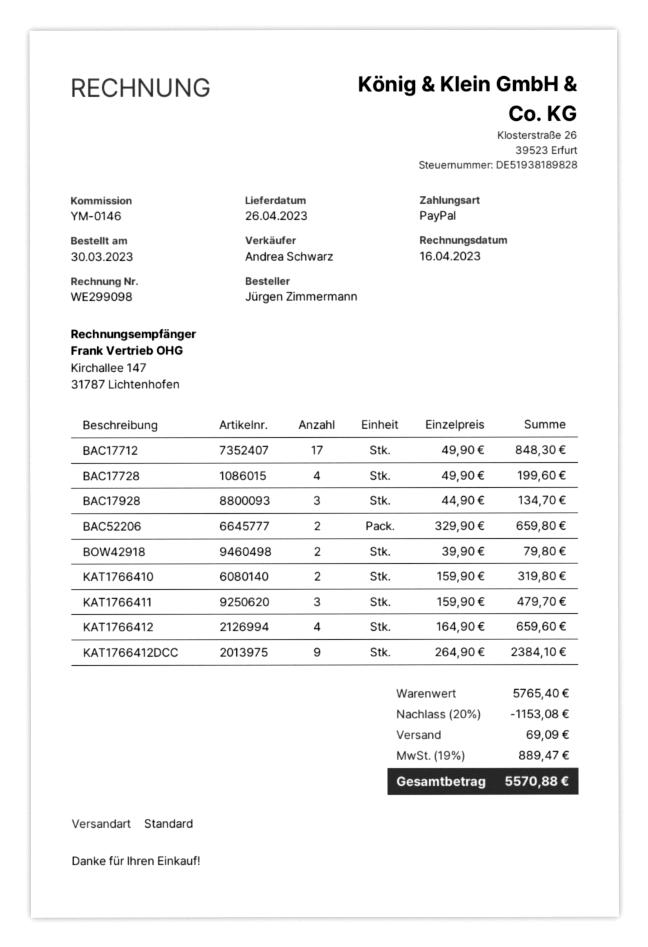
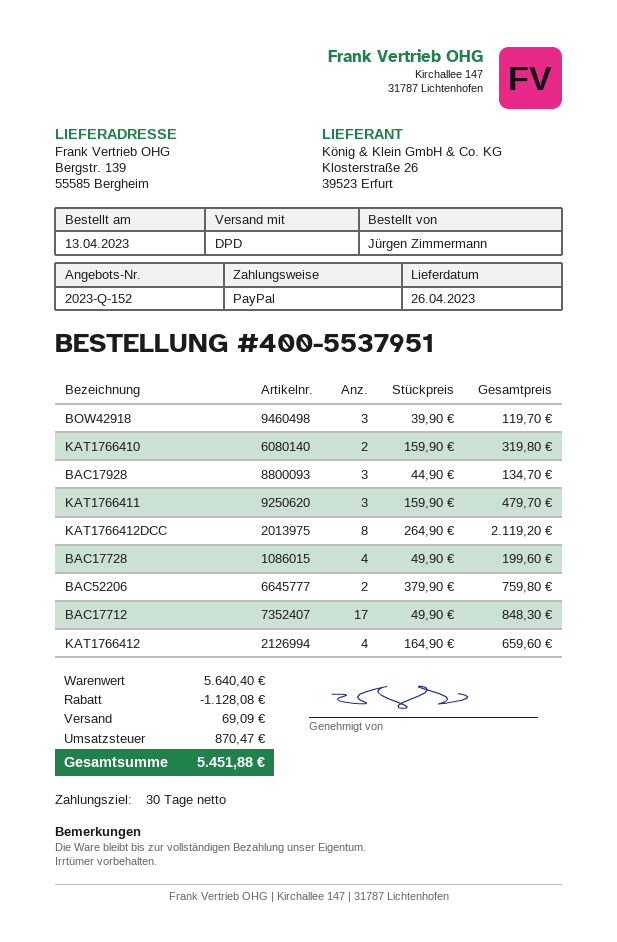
order date: 2023-03-30 -> 2023-04-13
shipping method: standard -> DPD
BAC52206: 2 x 329.90 = 659.80 -> 2 x 379.90 = 759.80
BOW42918: 2 x 39.90 = 79.80 -> 3 x 39.90 = 119.70
KAT1766412DCC: 9 x 264.90 = 2384.10 -> 8 x 264.90 = 2119.20
subtotal: 5765.40 -> 5640.40
discount: 1153.08 -> 1128.08
tax: 889.47 -> 870.47
total: 5570.88 -> 5451.88

